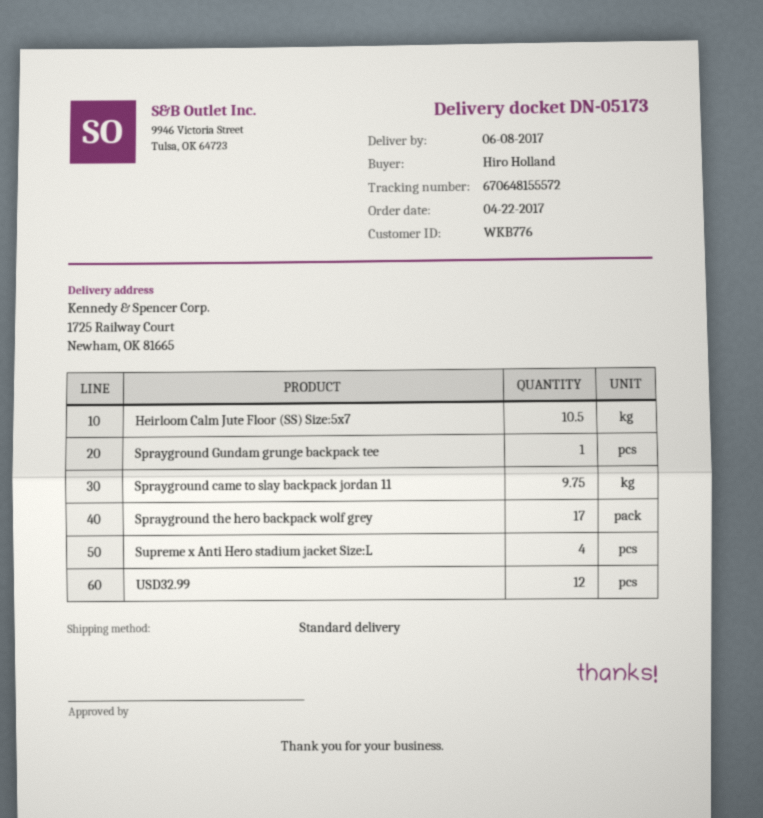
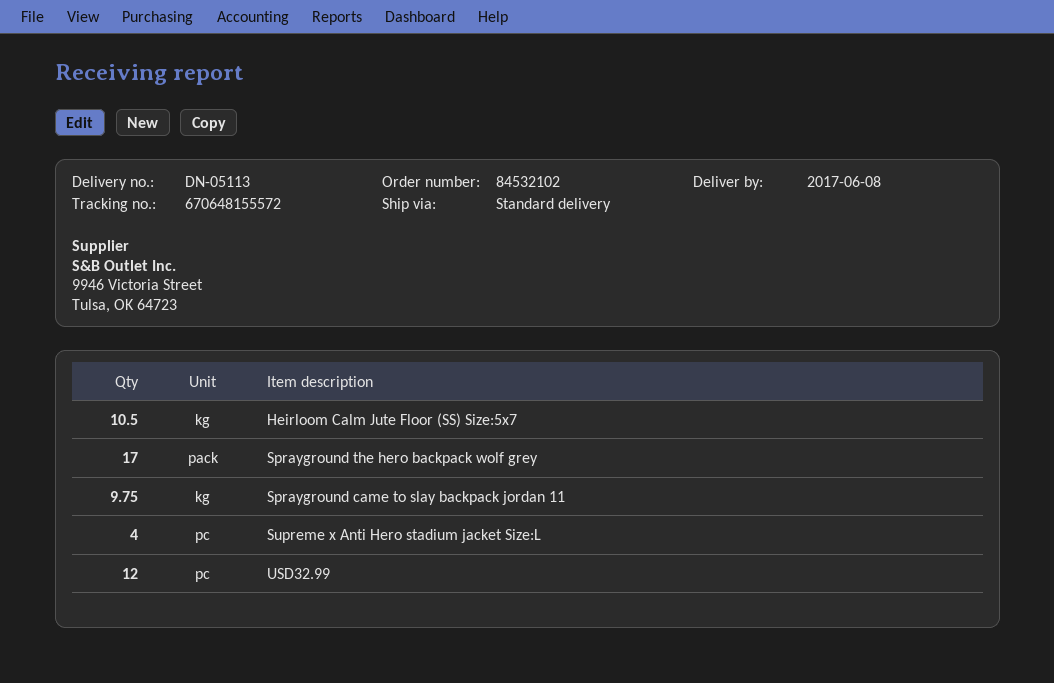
delivery note number: DN-05173 -> DN-05113
Sprayground Gundam grunge backpack tee: 1 -> none

